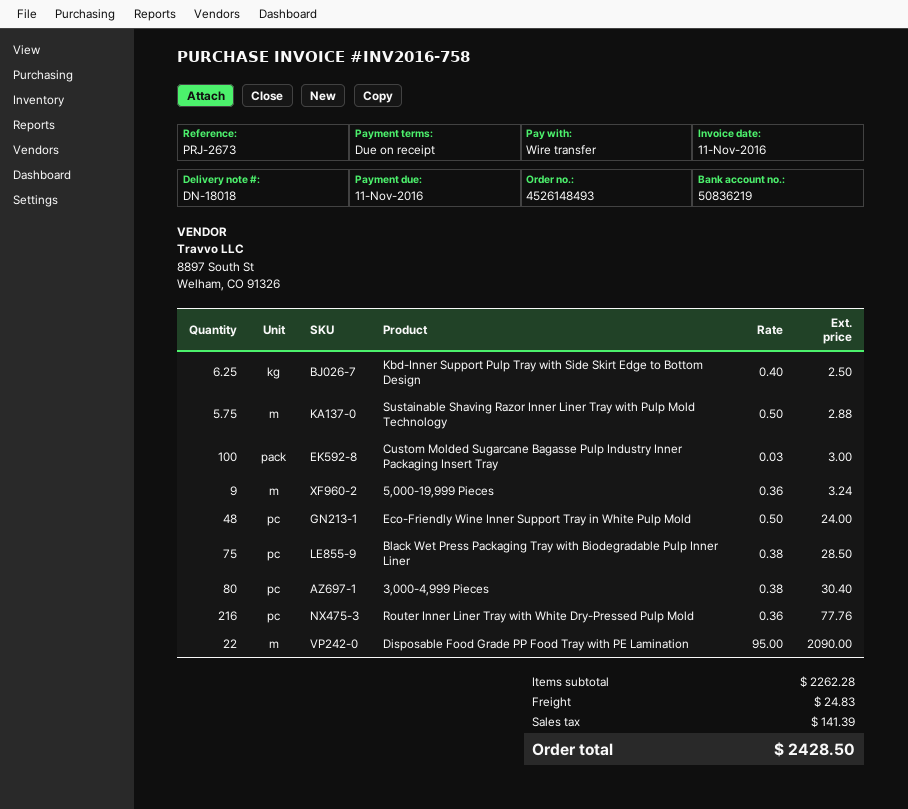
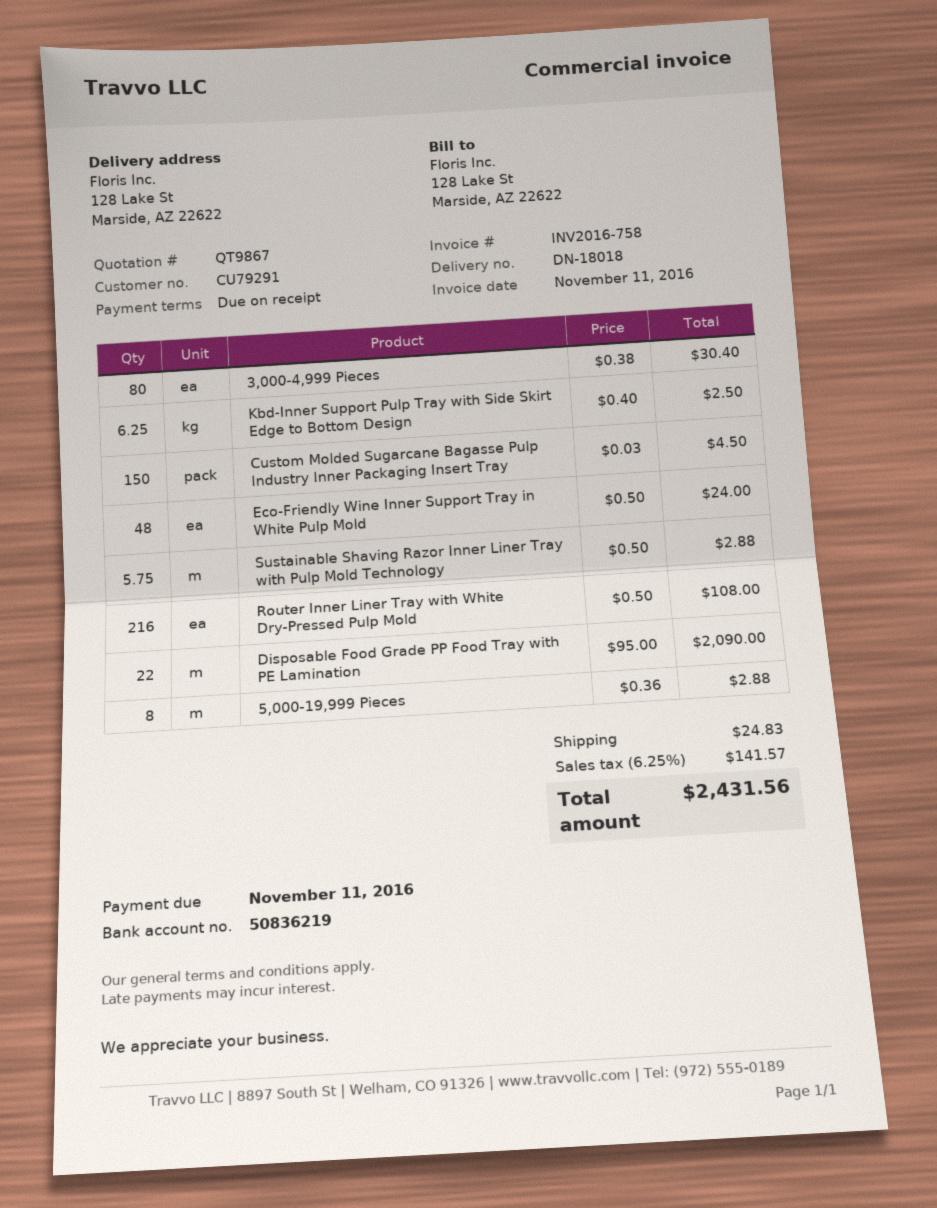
Custom Molded Sugarcane Bagasse Pulp Industry Inner Packaging Insert Tray: 100 x 0.03 = 3.00 -> 150 x 0.03 = 4.50
5,000-19,999 Pieces: 9 x 0.36 = 3.24 -> 8 x 0.36 = 2.88
Black Wet Press Packaging Tray with Biodegradable Pulp Inner Liner: 75 x 0.38 = 28.50 -> none
Router Inner Liner Tray with White Dry-Pressed Pulp Mold: 216 x 0.36 = 77.76 -> 216 x 0.50 = 108.00
tax: 141.39 -> 141.57
total: 2428.50 -> 2431.56

